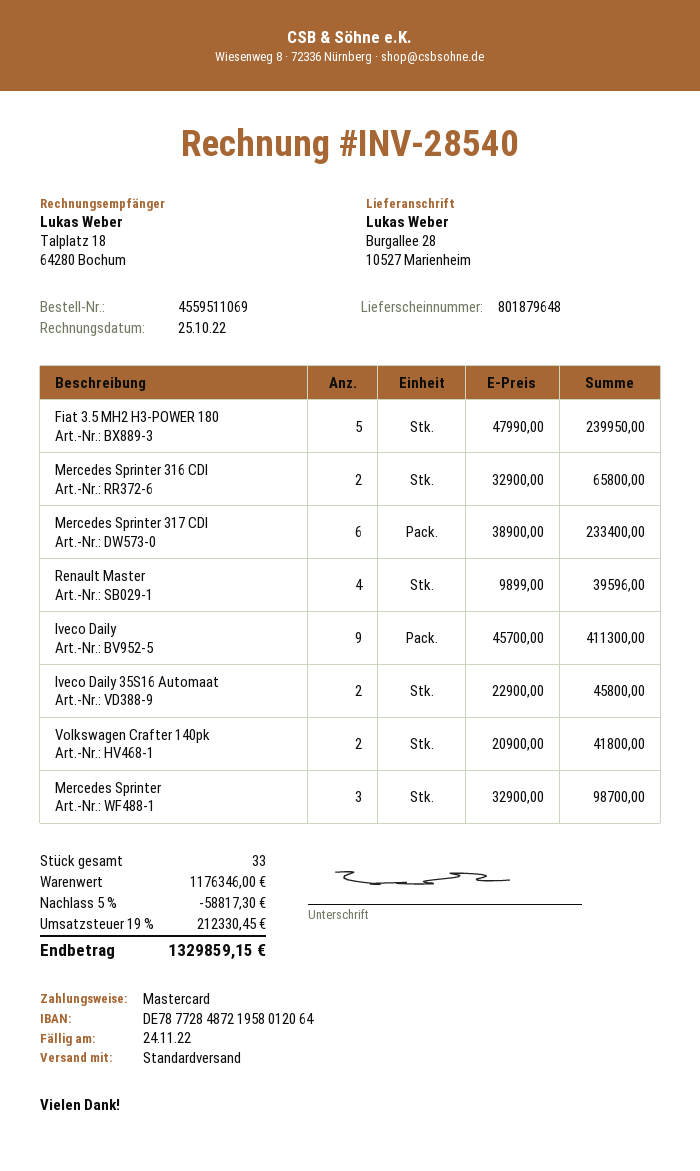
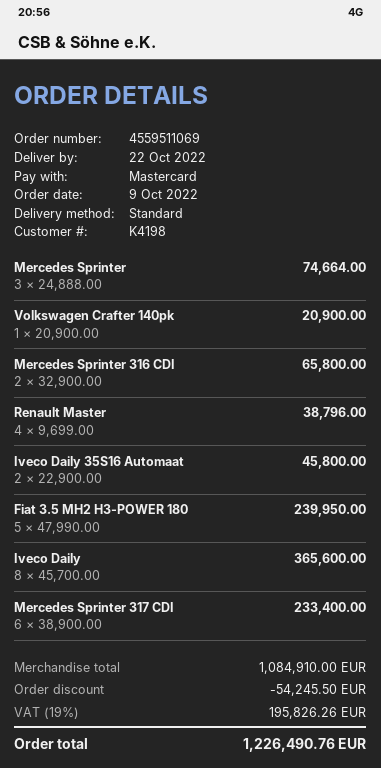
Renault Master: 4 x 9899.00 = 39596.00 -> 4 x 9699.00 = 38796.00
Iveco Daily: 9 x 45700.00 = 411300.00 -> 8 x 45700.00 = 365600.00
Volkswagen Crafter 140pk: 2 x 20900.00 = 41800.00 -> 1 x 20900.00 = 20900.00
Mercedes Sprinter: 3 x 32900.00 = 98700.00 -> 3 x 24888.00 = 74664.00
subtotal: 1176346.00 -> 1084910.00
discount: 58817.30 -> 54245.50
tax: 19% = 212330.45 -> 19% = 195826.26
total: 1329859.15 -> 1226490.76

